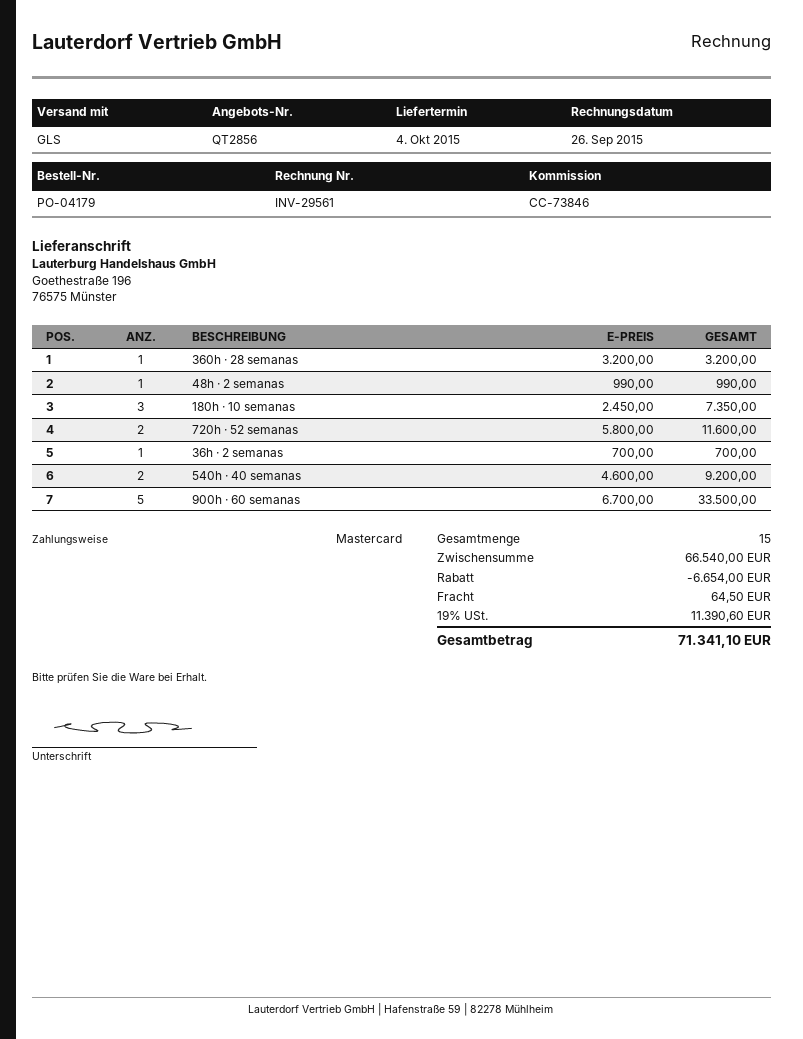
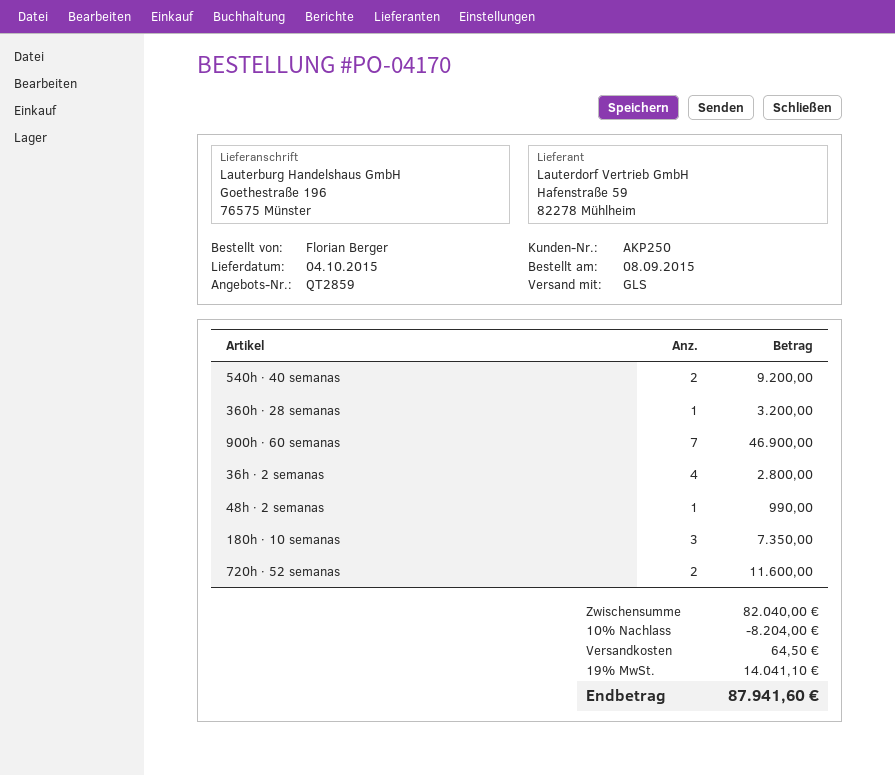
quote number: QT2856 -> QT2859
order number: PO-04179 -> PO-04170
36h · 2 semanas: 1 for 700.00 -> 4 for 2800.00
900h · 60 semanas: 5 for 33500.00 -> 7 for 46900.00
subtotal: 66540.00 -> 82040.00
discount: 6654.00 -> 8204.00
tax: 19% = 11390.60 -> 19% = 14041.10
total: 71341.10 -> 87941.60

